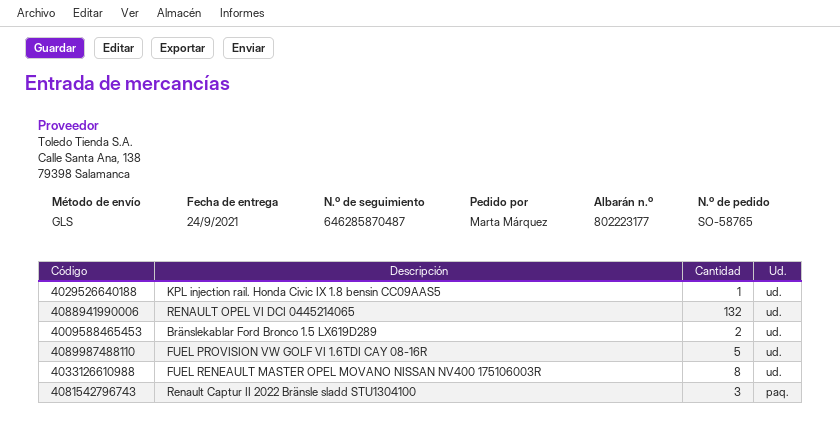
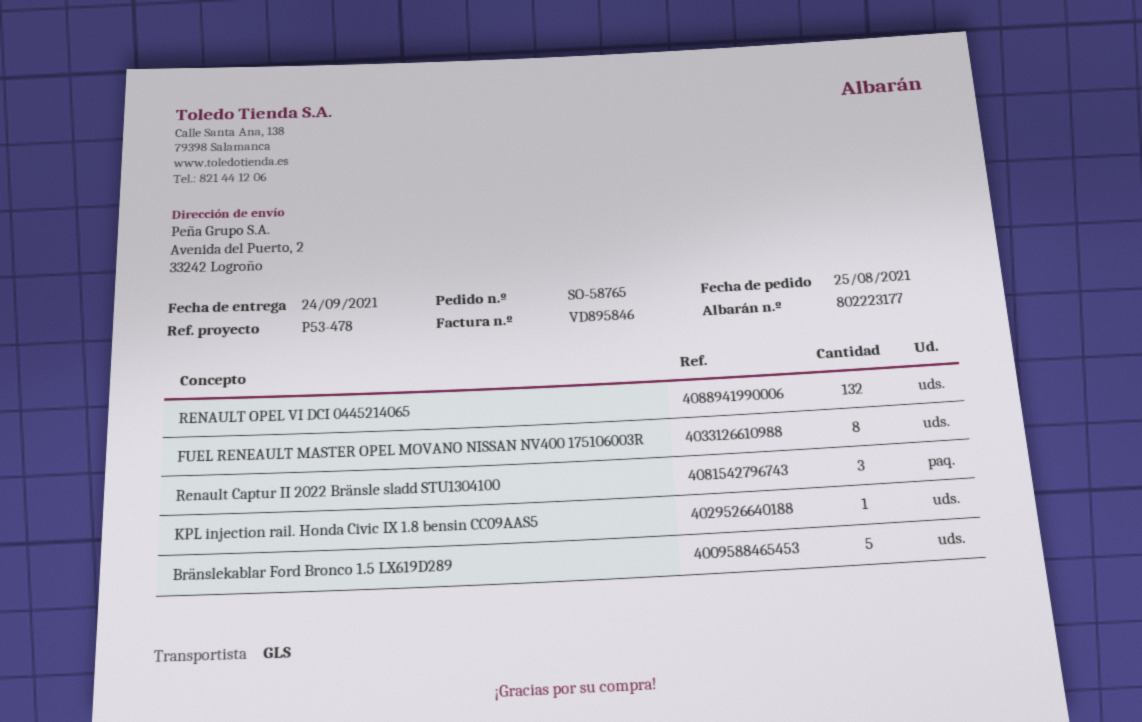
Bränslekablar Ford Bronco 1.5 LX619D289: 2 -> 5
FUEL PROVISION VW GOLF VI 1.6TDI CAY 08-16R: 5 -> none

